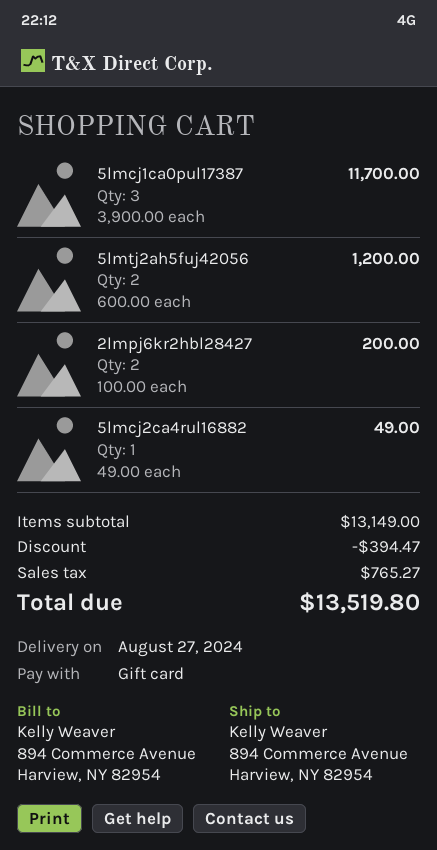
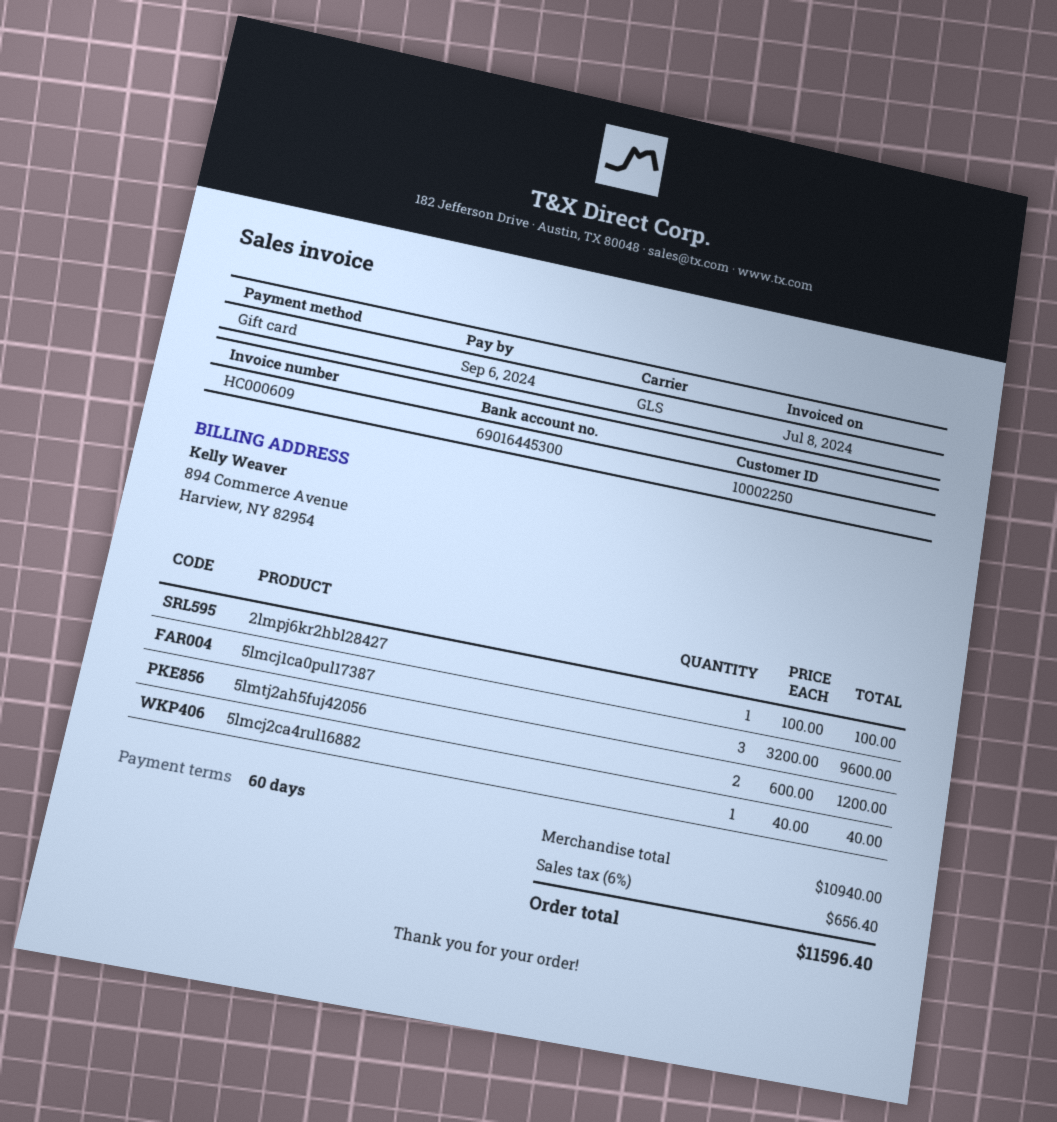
5lmcj1ca0pul17387: 3 x 3900.00 = 11700.00 -> 3 x 3200.00 = 9600.00
2lmpj6kr2hbl28427: 2 x 100.00 = 200.00 -> 1 x 100.00 = 100.00
5lmcj2ca4rul16882: 1 x 49.00 = 49.00 -> 1 x 40.00 = 40.00
subtotal: 13149.00 -> 10940.00
discount: 394.47 -> none
tax: 765.27 -> 656.40
total: 13519.80 -> 11596.40

